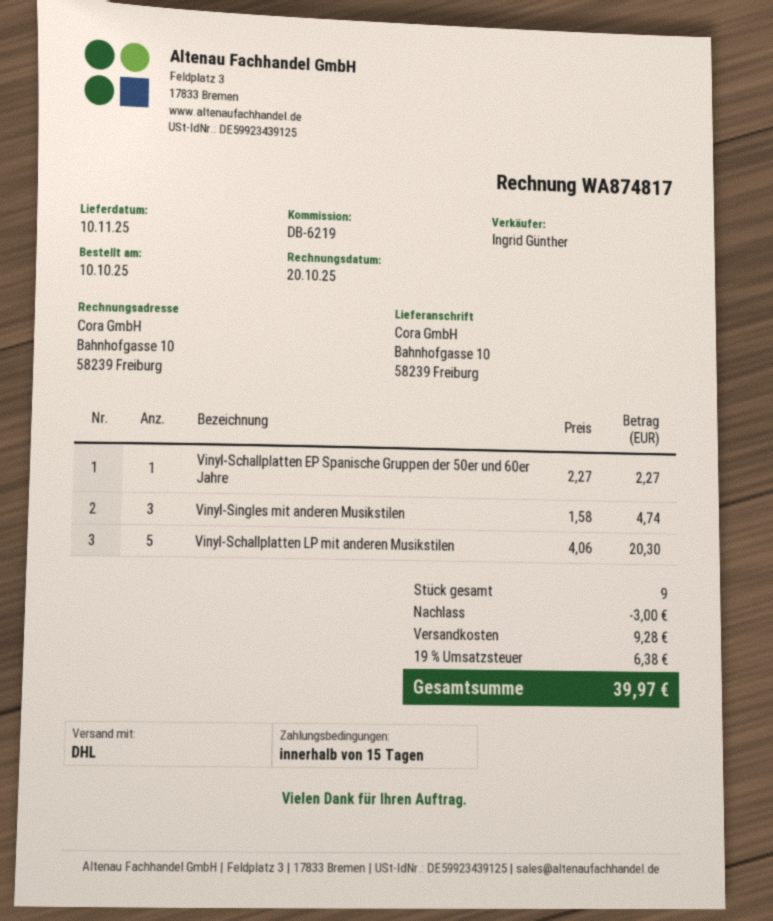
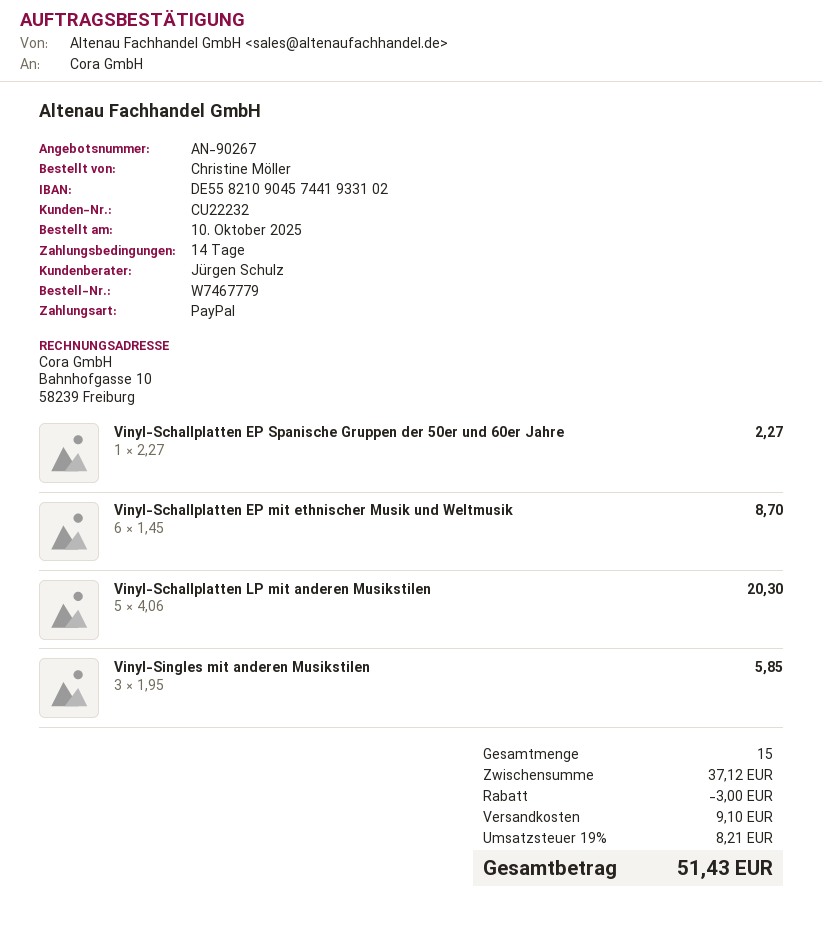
payment terms: 15 days -> 14 days
sales rep: Ingrid Günther -> Jürgen Schulz
Vinyl-Singles mit anderen Musikstilen: 3 x 1.58 = 4.74 -> 3 x 1.95 = 5.85
Vinyl-Schallplatten EP mit ethnischer Musik und Weltmusik: none -> 6 x 1.45 = 8.70
total quantity: 9 -> 15
shipping: 9.28 -> 9.10
tax: 19% = 6.38 -> 19% = 8.21
total: 39.97 -> 51.43

